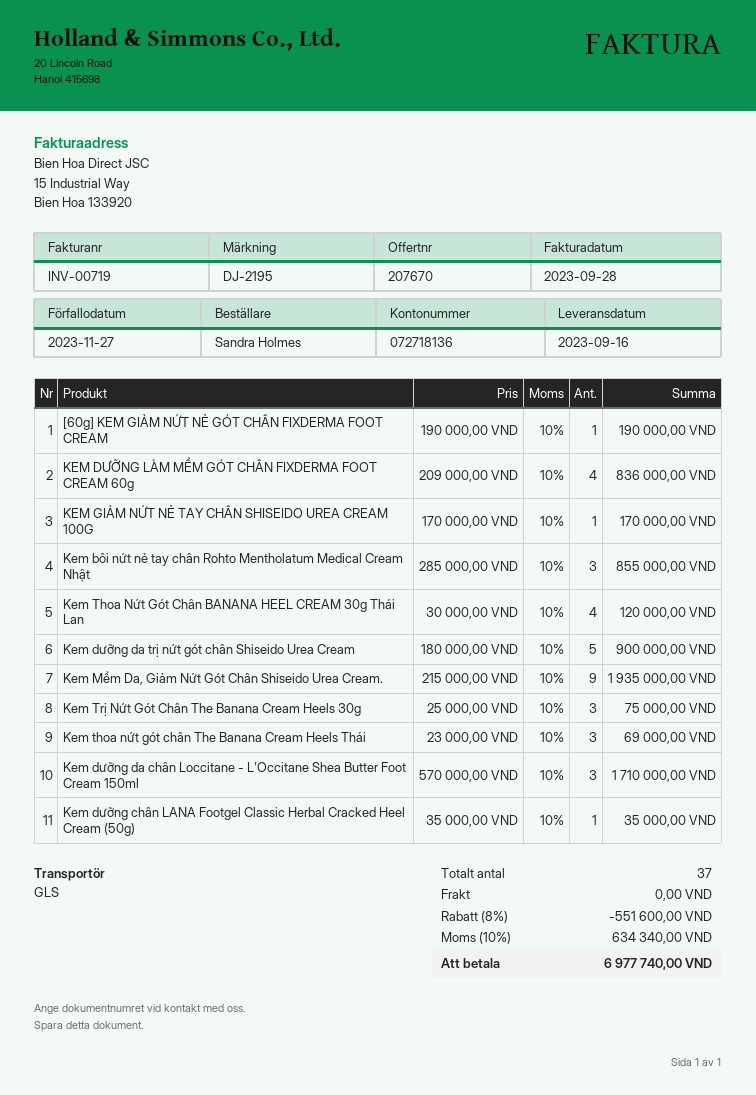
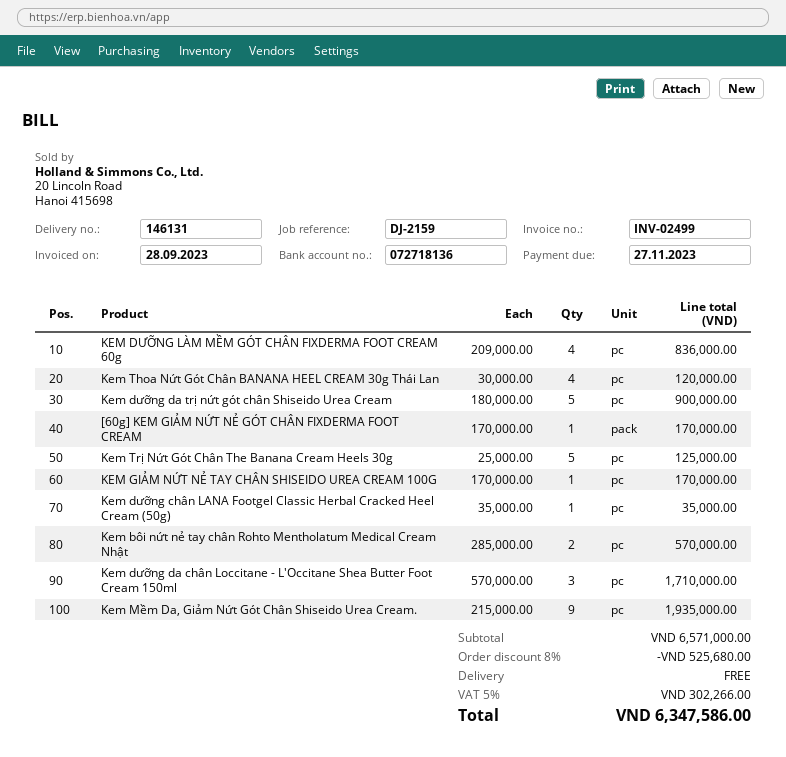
invoice number: INV-00719 -> INV-02499
reference: DJ-2195 -> DJ-2159
[60g] KEM GIẢM NỨT NẺ GÓT CHÂN FIXDERMA FOOT CREAM: 1 x 190000.00 = 190000.00 -> 1 x 170000.00 = 170000.00
Kem bôi nứt nẻ tay chân Rohto Mentholatum Medical Cream Nhật: 3 x 285000.00 = 855000.00 -> 2 x 285000.00 = 570000.00
Kem Trị Nứt Gót Chân The Banana Cream Heels 30g: 3 x 25000.00 = 75000.00 -> 5 x 25000.00 = 125000.00
Kem thoa nứt gót chân The Banana Cream Heels Thái: 3 x 23000.00 = 69000.00 -> none
discount: 8% = 551600.00 -> 8% = 525680.00
tax: 10% = 634340.00 -> 5% = 302266.00
total: 6977740.00 -> 6347586.00

